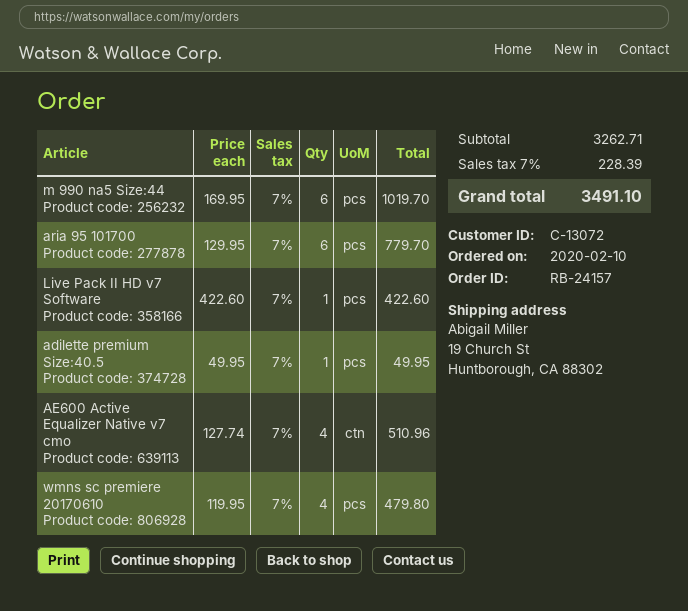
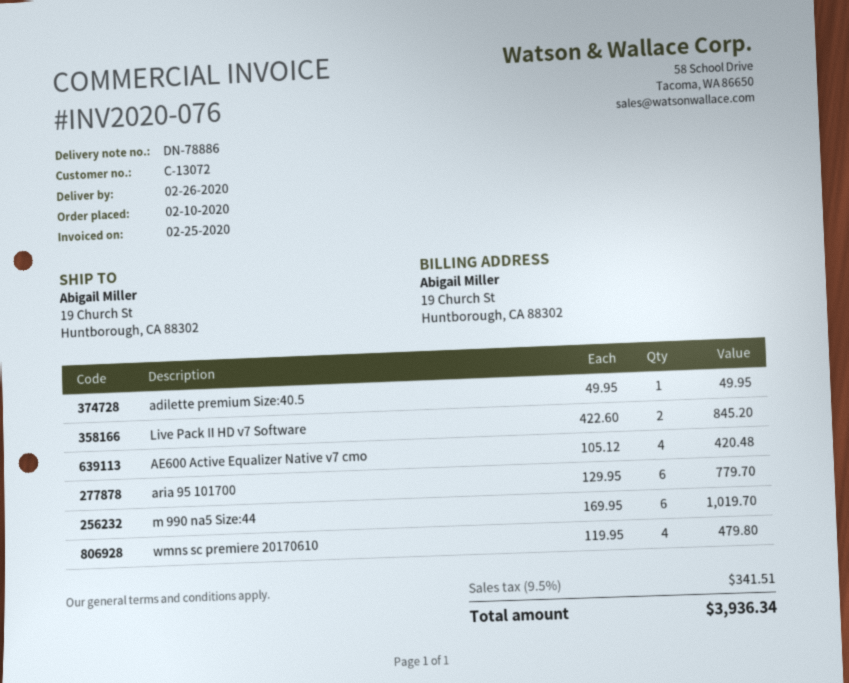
Live Pack II HD v7 Software: 1 x 422.60 = 422.60 -> 2 x 422.60 = 845.20
AE600 Active Equalizer Native v7 cmo: 4 x 127.74 = 510.96 -> 4 x 105.12 = 420.48
tax: 7% = 228.39 -> 9.5% = 341.51
total: 3491.10 -> 3936.34

